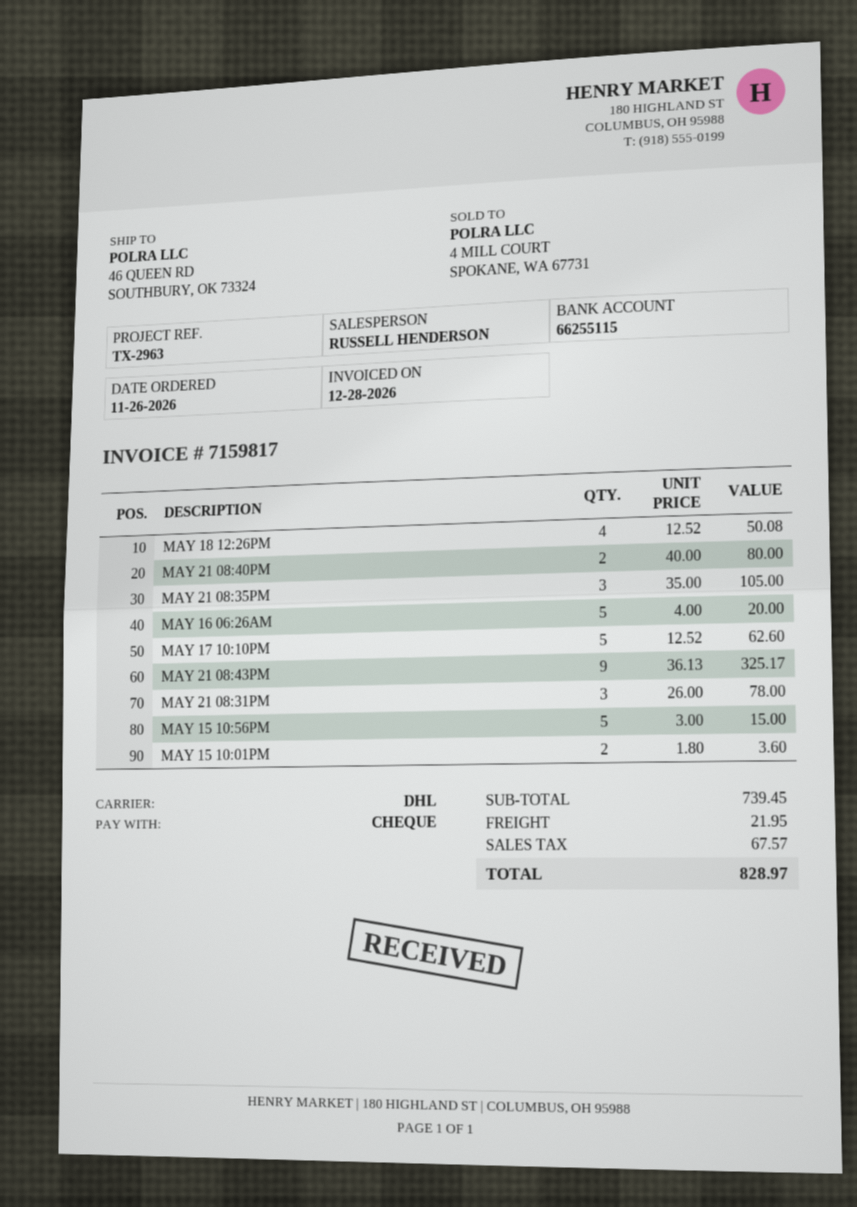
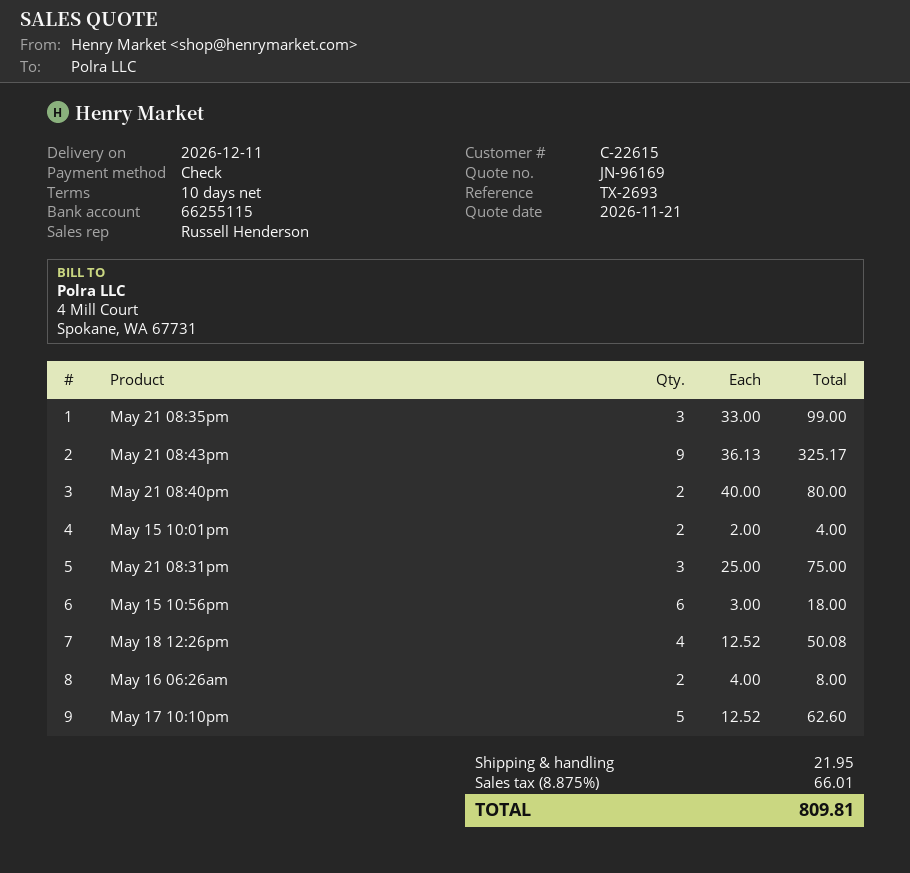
reference: TX-2963 -> TX-2693
MAY 21 08:35PM: 3 x 35.00 = 105.00 -> 3 x 33.00 = 99.00
MAY 16 06:26AM: 5 x 4.00 = 20.00 -> 2 x 4.00 = 8.00
MAY 21 08:31PM: 3 x 26.00 = 78.00 -> 3 x 25.00 = 75.00
MAY 15 10:56PM: 5 x 3.00 = 15.00 -> 6 x 3.00 = 18.00
MAY 15 10:01PM: 2 x 1.80 = 3.60 -> 2 x 2.00 = 4.00
tax: 67.57 -> 66.01
total: 828.97 -> 809.81

